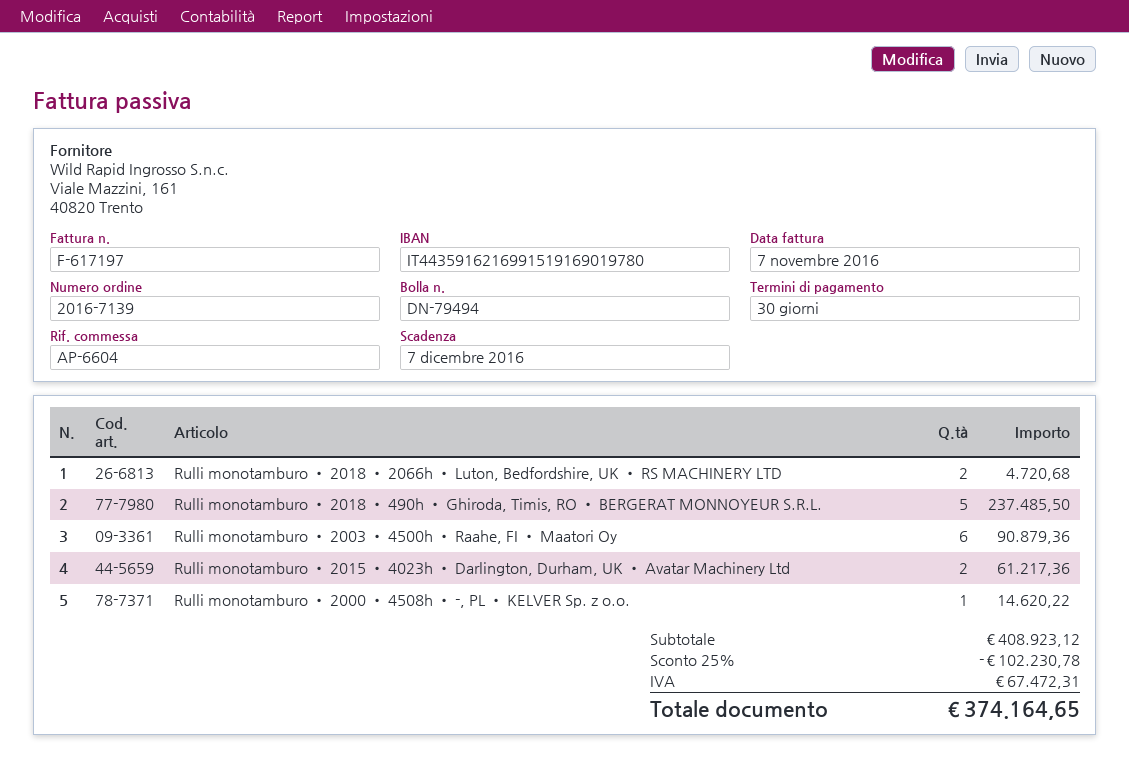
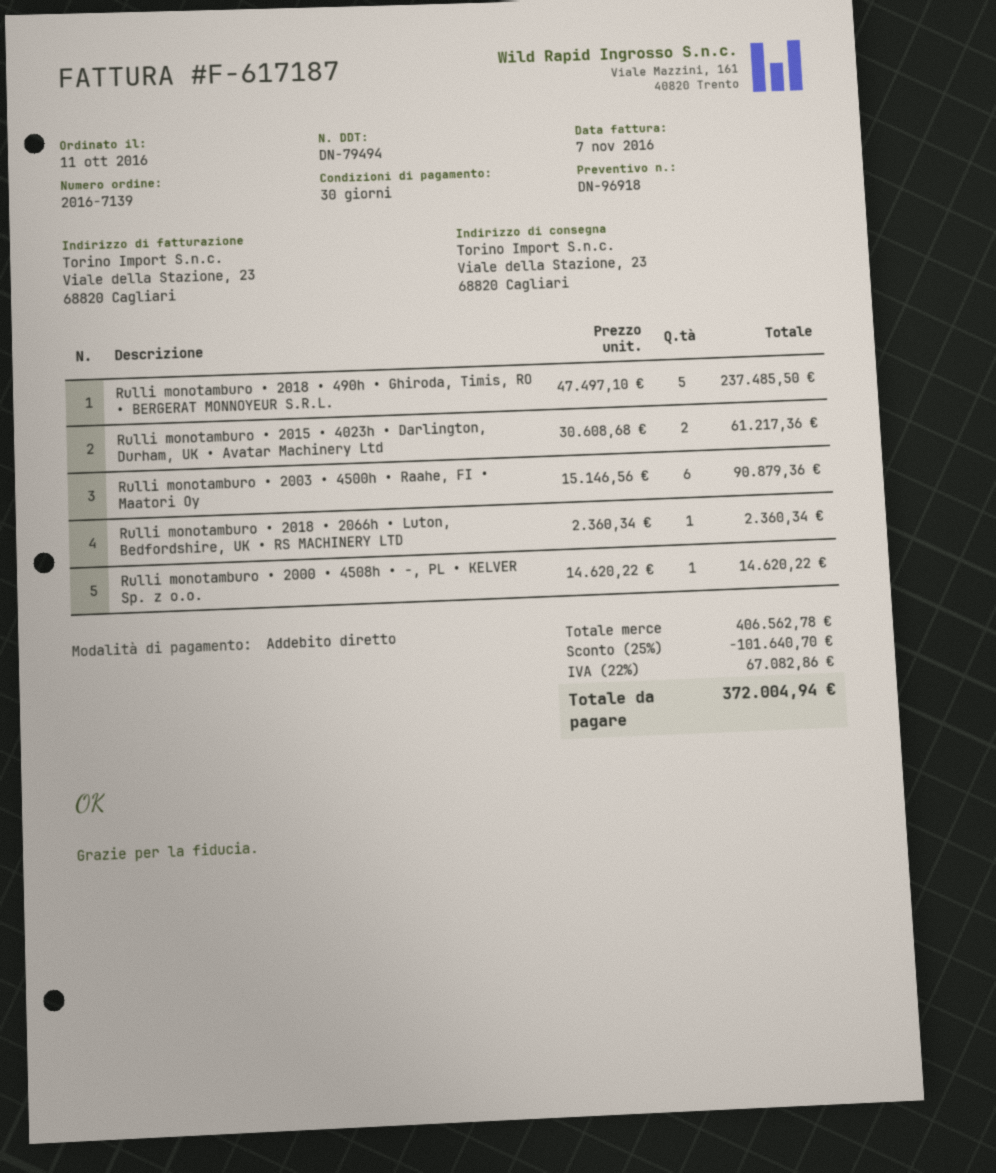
invoice number: F-617197 -> F-617187
Rulli monotamburo • 2018 • 2066h • Luton, Bedfordshire, UK • RS MACHINERY LTD: 2 for 4720.68 -> 1 for 2360.34
subtotal: 408923.12 -> 406562.78
discount: 25% = 102230.78 -> 25% = 101640.70
tax: 67472.31 -> 67082.86
total: 374164.65 -> 372004.94

